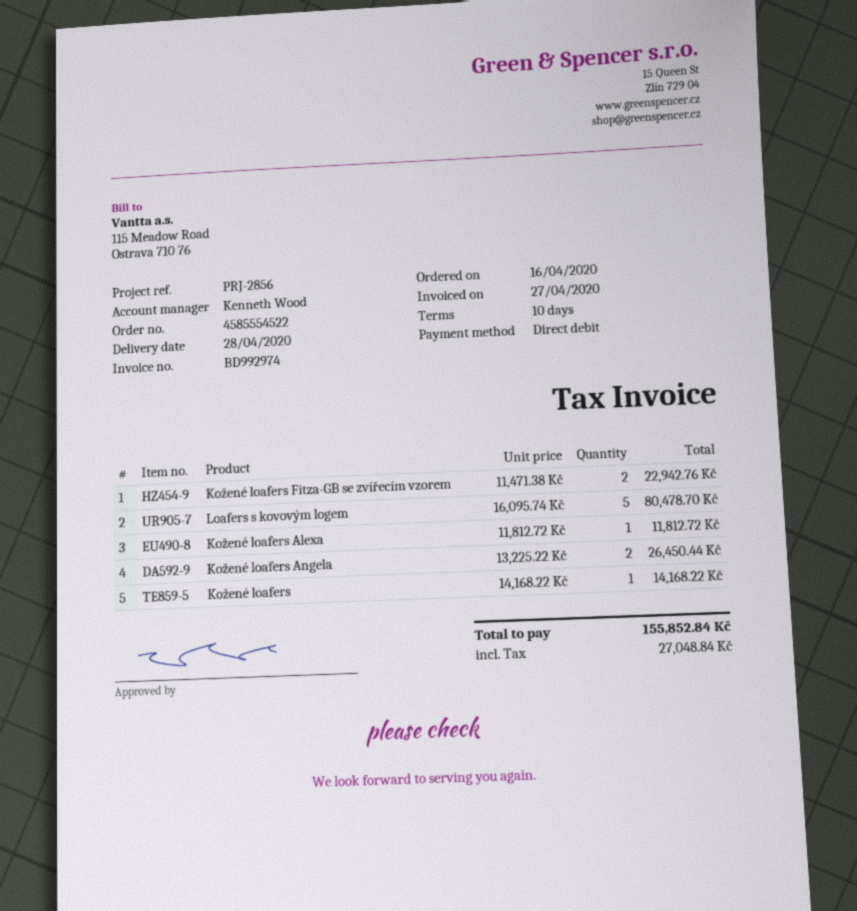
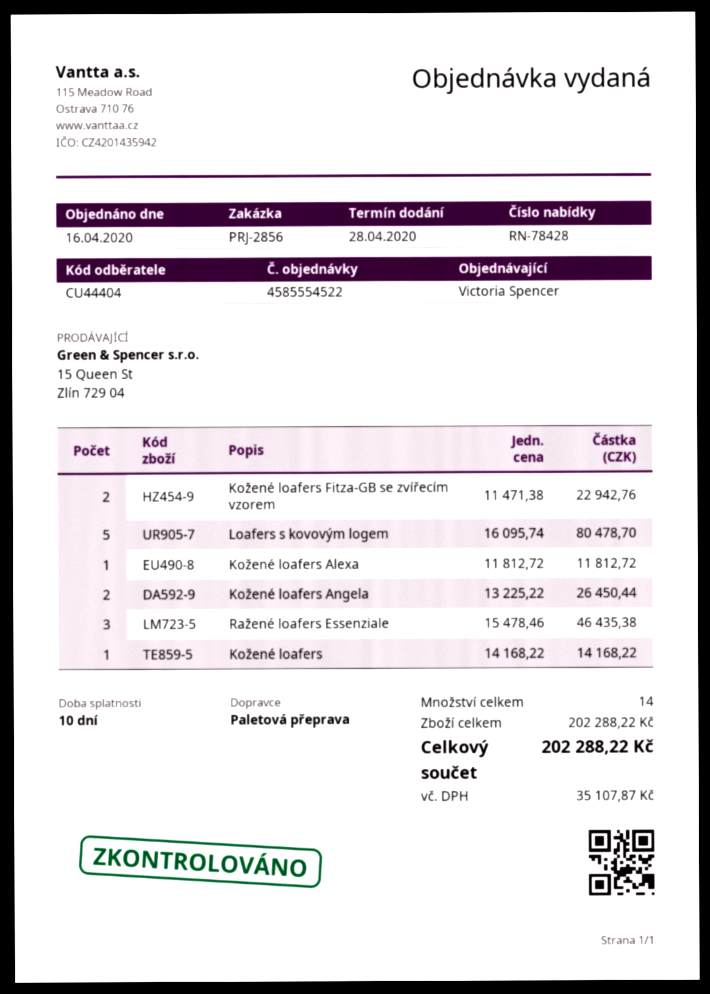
Ražené loafers Essenziale: none -> 3 x 15478.46 = 46435.38
tax: 27048.84 -> 35107.87
total: 155852.84 -> 202288.22

